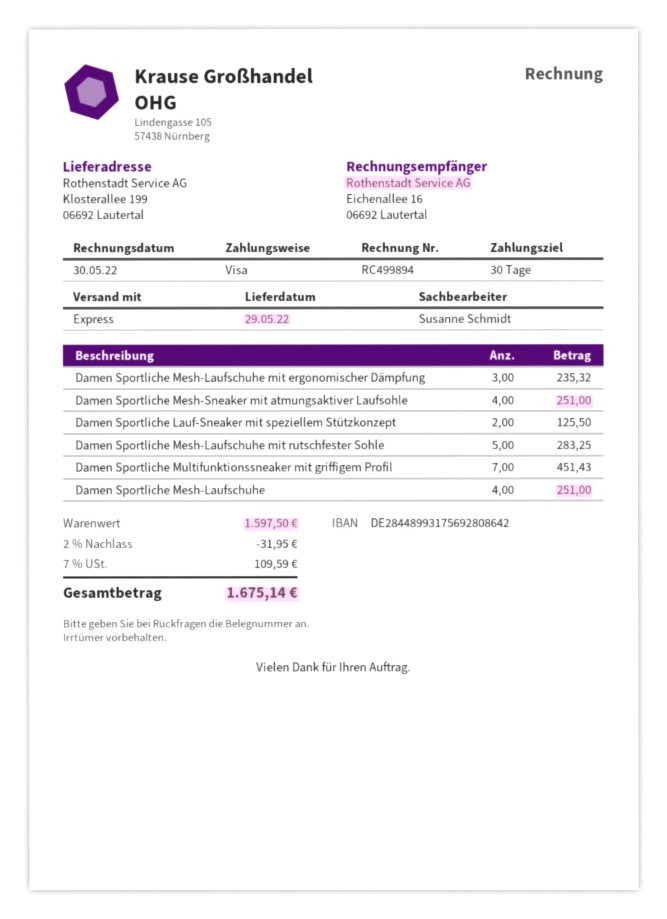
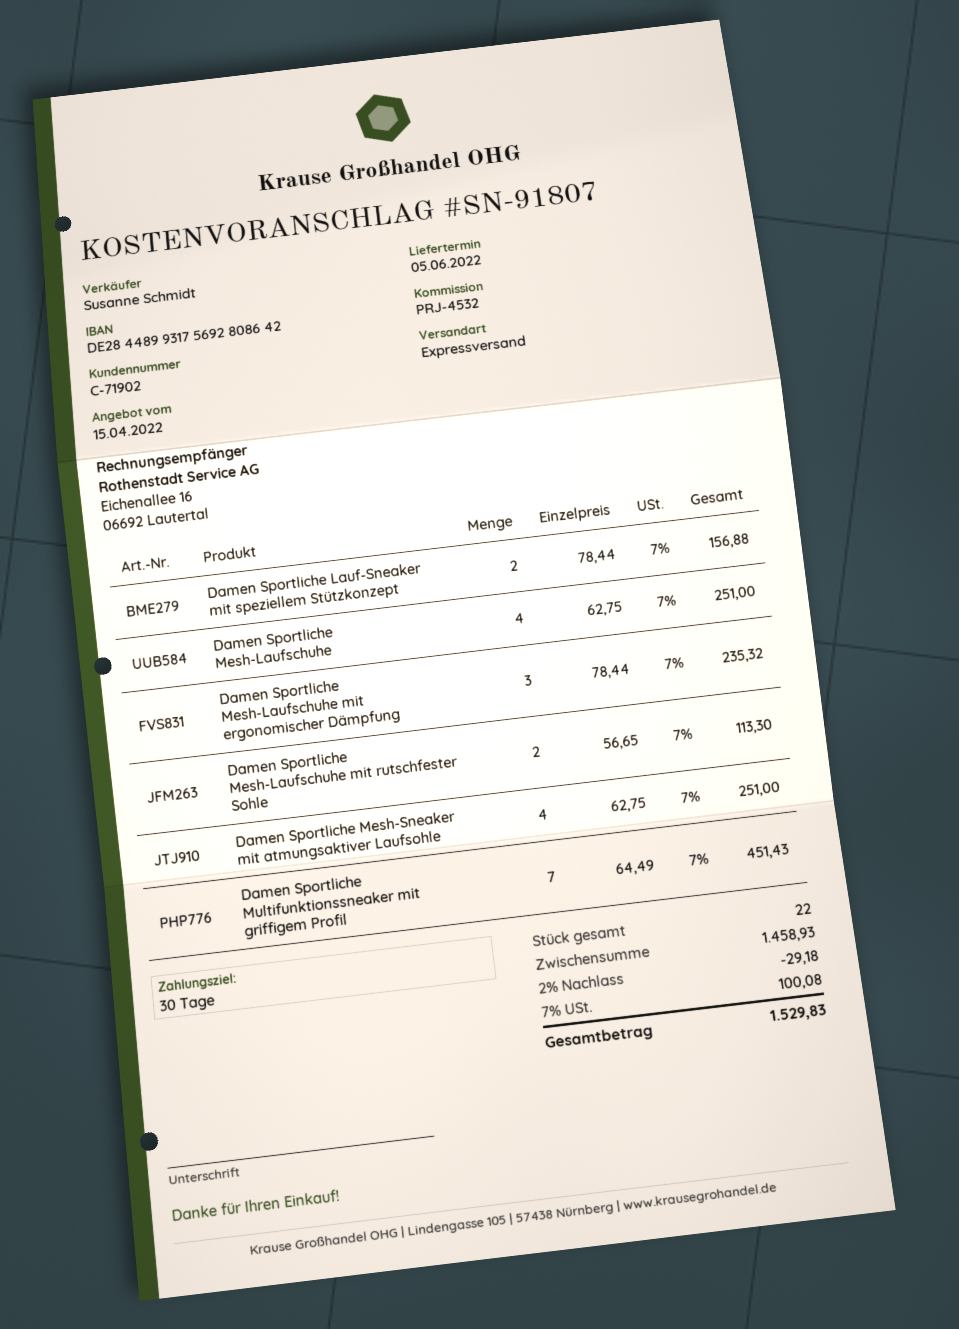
delivery date: 2022-05-29 -> 2022-06-05
Damen Sportliche Lauf-Sneaker mit speziellem Stützkonzept: 2 for 125.50 -> 2 for 156.88
Damen Sportliche Mesh-Laufschuhe mit rutschfester Sohle: 5 for 283.25 -> 2 for 113.30
subtotal: 1597.50 -> 1458.93
discount: 2% = 31.95 -> 2% = 29.18
tax: 7% = 109.59 -> 7% = 100.08
total: 1675.14 -> 1529.83

